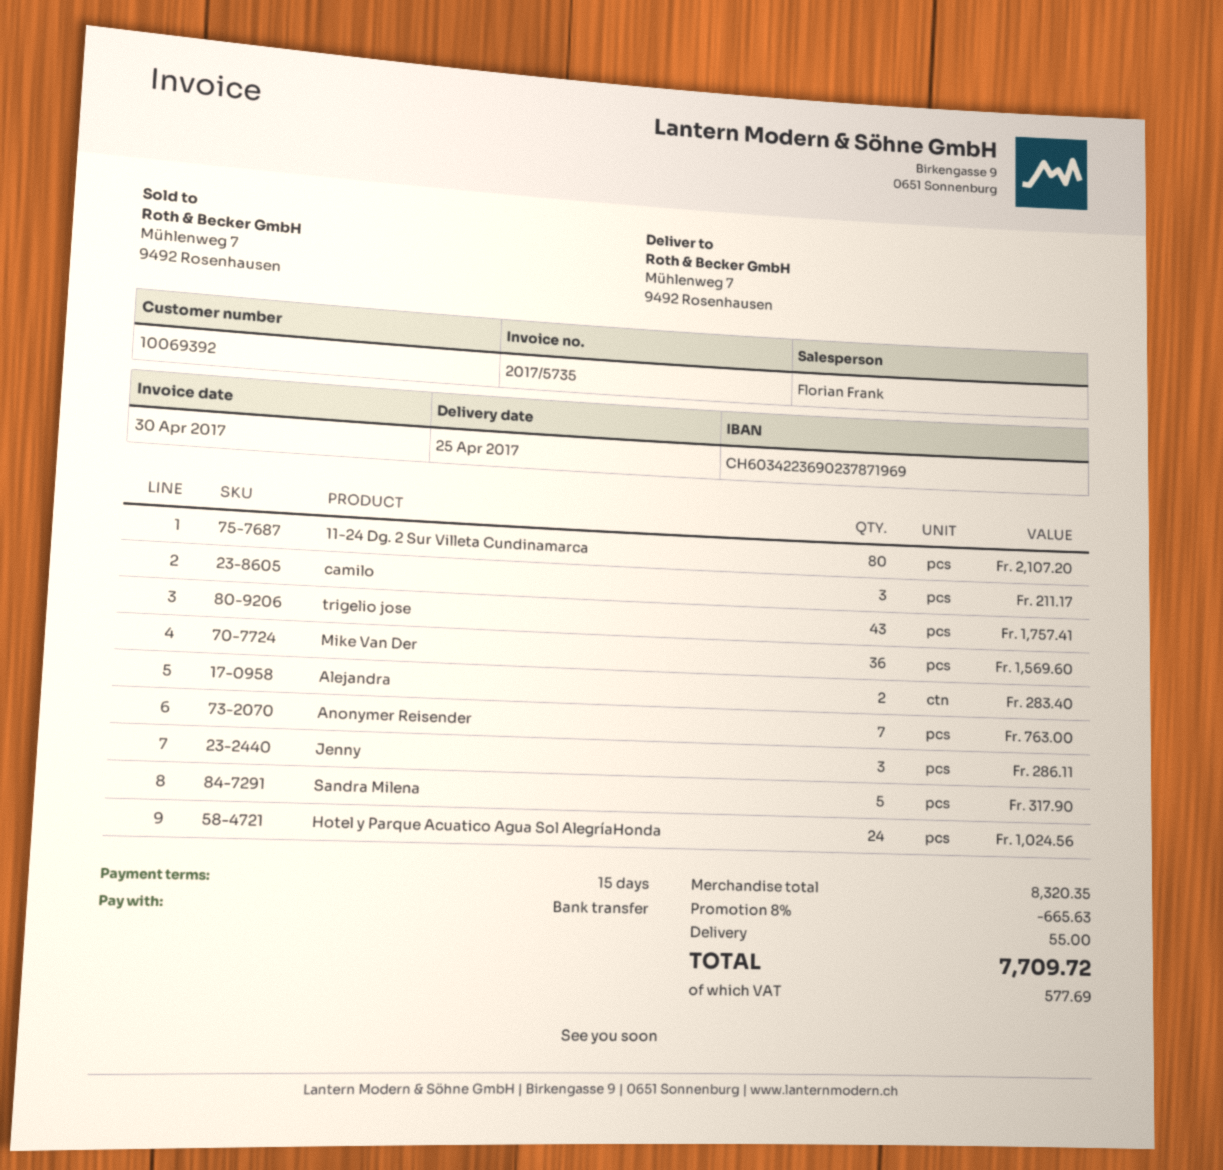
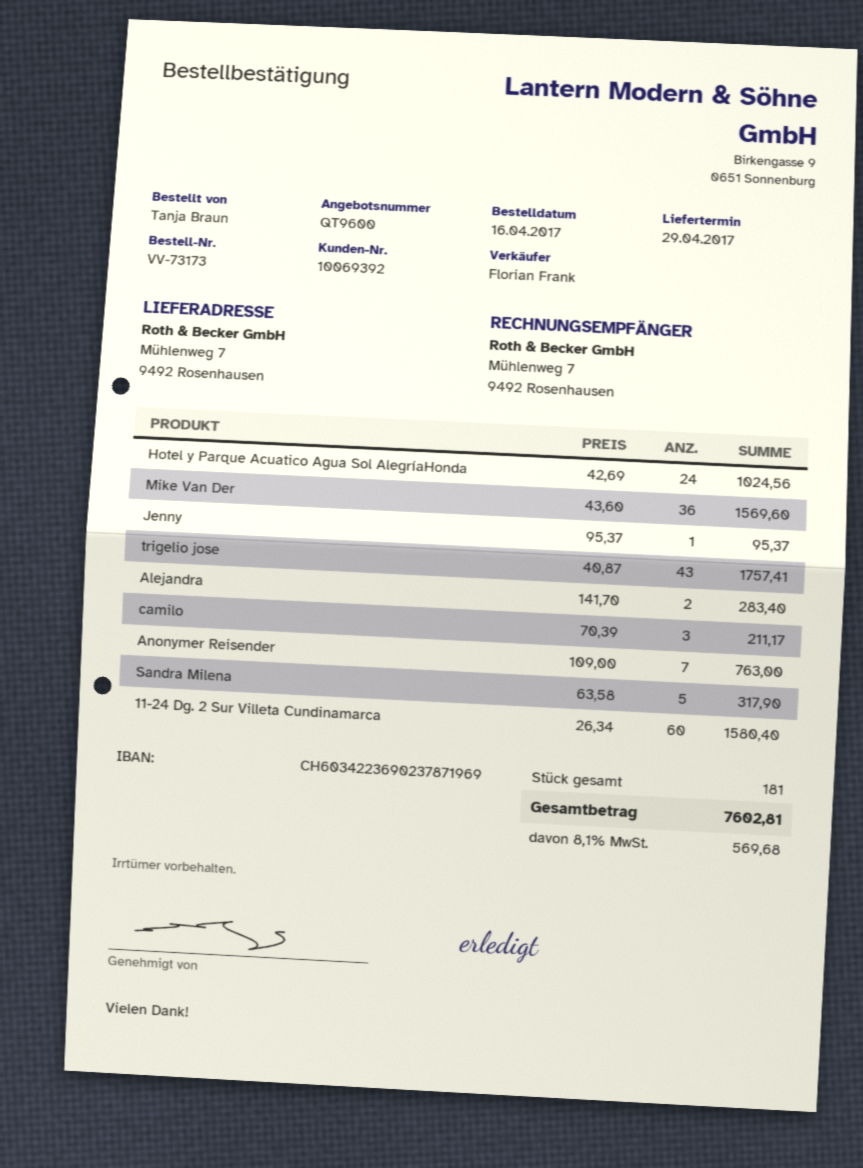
delivery date: 2017-04-25 -> 2017-04-29
11-24 Dg. 2 Sur Villeta Cundinamarca: 80 for 2107.20 -> 60 for 1580.40
Jenny: 3 for 286.11 -> 1 for 95.37
discount: 8% = 665.63 -> none
shipping: 55.00 -> none
tax: 577.69 -> 569.68
total: 7709.72 -> 7602.81

